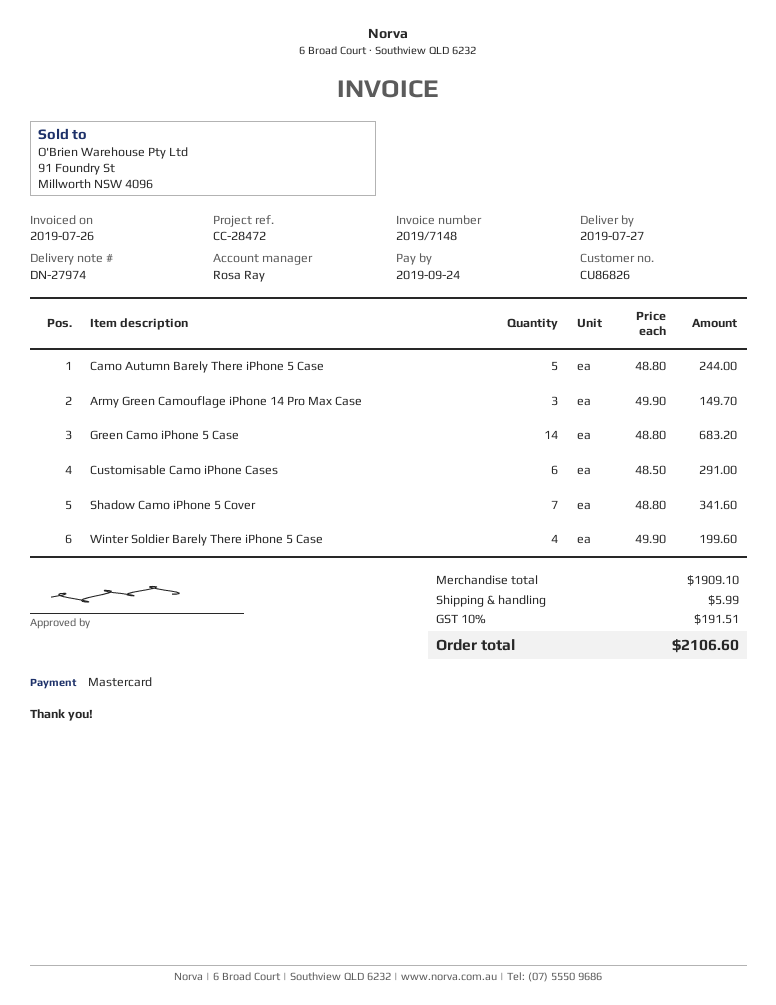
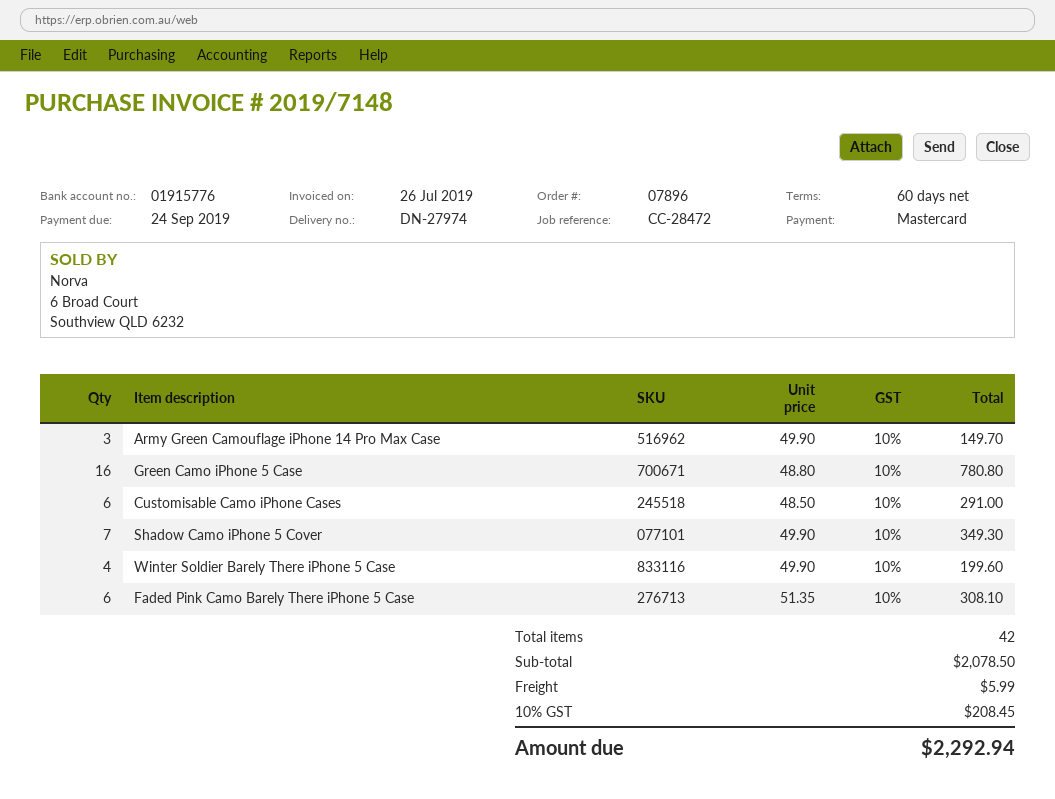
Camo Autumn Barely There iPhone 5 Case: 5 x 48.80 = 244.00 -> none
Green Camo iPhone 5 Case: 14 x 48.80 = 683.20 -> 16 x 48.80 = 780.80
Shadow Camo iPhone 5 Cover: 7 x 48.80 = 341.60 -> 7 x 49.90 = 349.30
Faded Pink Camo Barely There iPhone 5 Case: none -> 6 x 51.35 = 308.10
subtotal: 1909.10 -> 2078.50
tax: 10% = 191.51 -> 10% = 208.45
total: 2106.60 -> 2292.94

